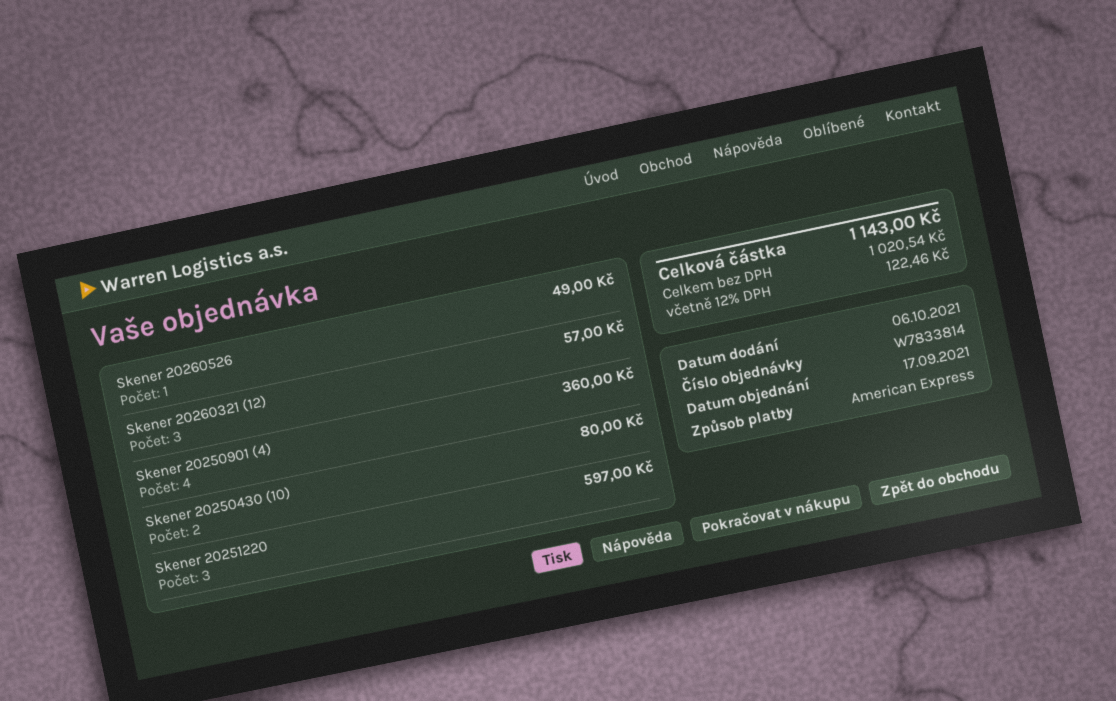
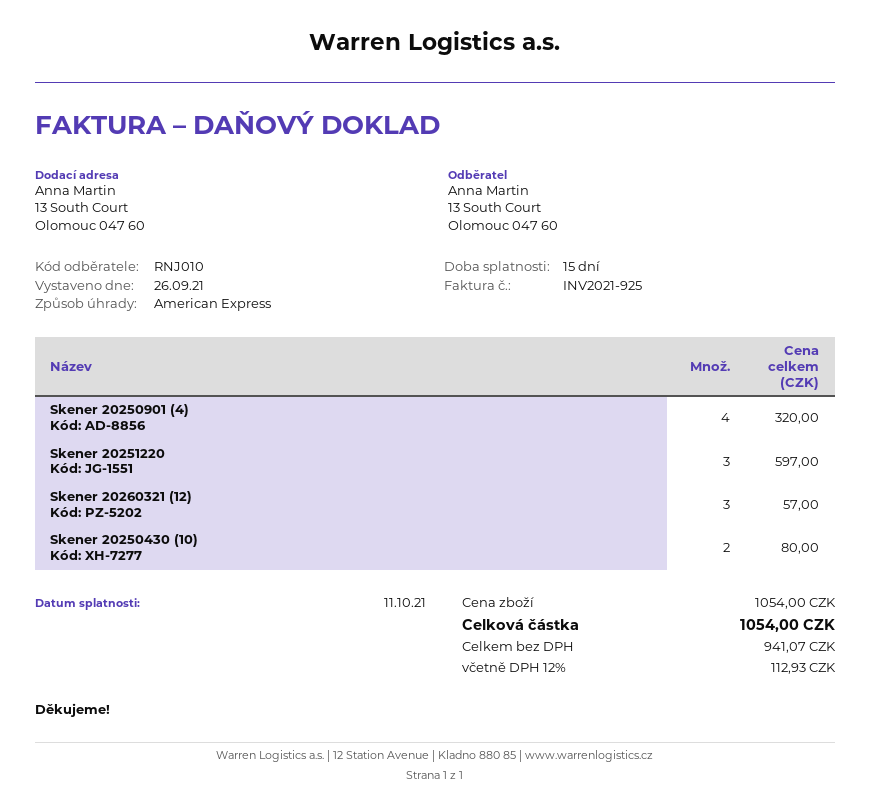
Skener 20260526: 1 for 49.00 -> none
Skener 20250901 (4): 4 for 360.00 -> 4 for 320.00
net: 1020.54 -> 941.07
tax: 12% = 122.46 -> 12% = 112.93
total: 1143.00 -> 1054.00

